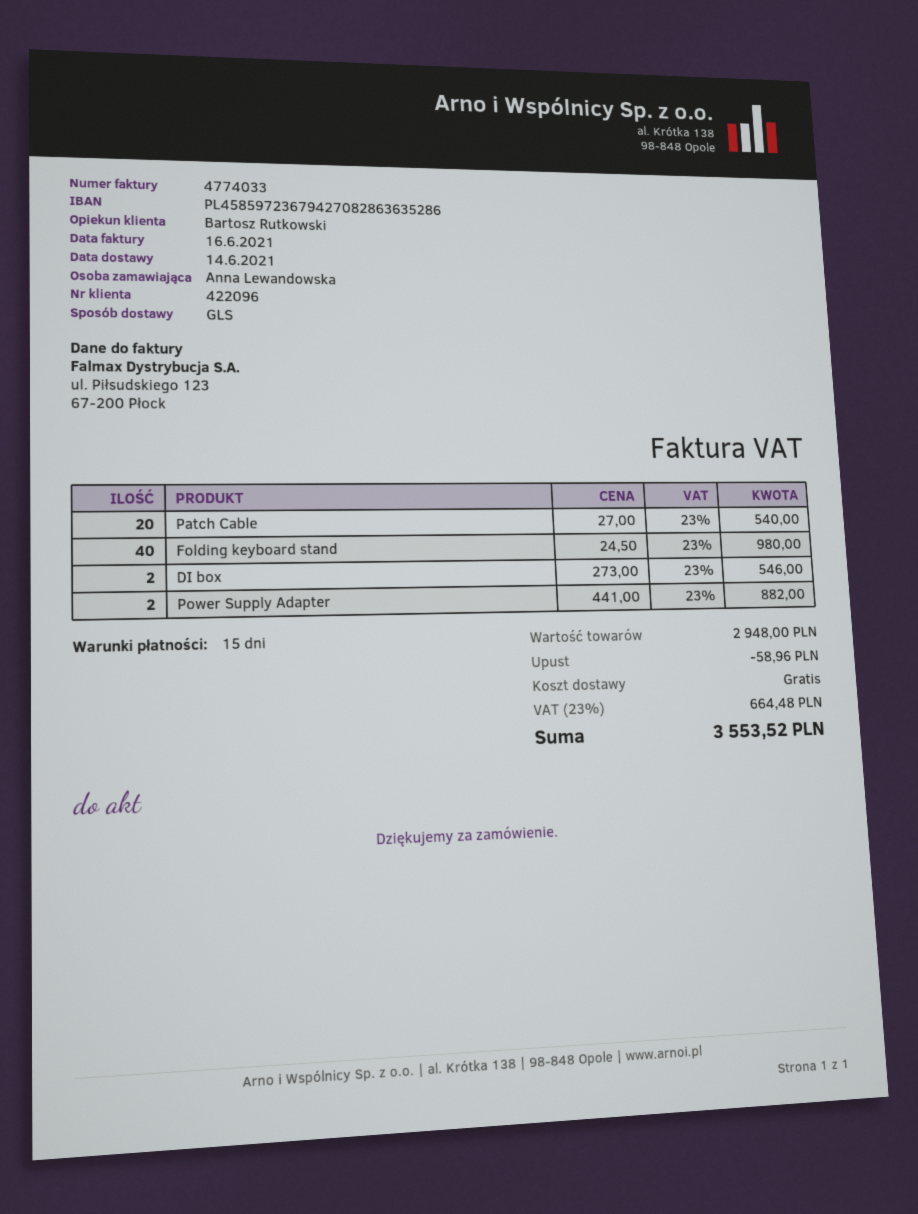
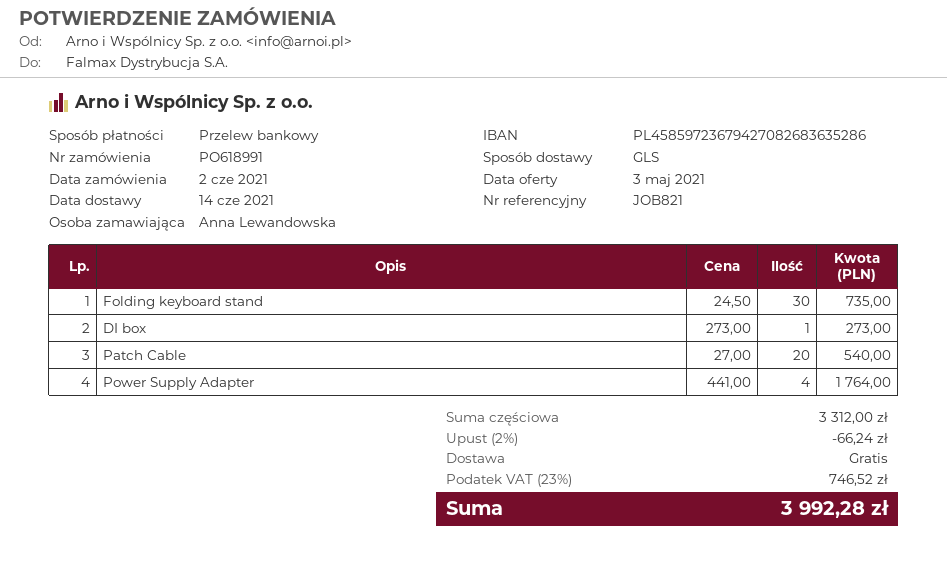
bank account: PL45859723679427082863635286 -> PL45859723679427082683635286
Folding keyboard stand: 40 x 24.50 = 980.00 -> 30 x 24.50 = 735.00
DI box: 2 x 273.00 = 546.00 -> 1 x 273.00 = 273.00
Power Supply Adapter: 2 x 441.00 = 882.00 -> 4 x 441.00 = 1764.00
subtotal: 2948.00 -> 3312.00
discount: 58.96 -> 66.24
tax: 23% = 664.48 -> 23% = 746.52
total: 3553.52 -> 3992.28

